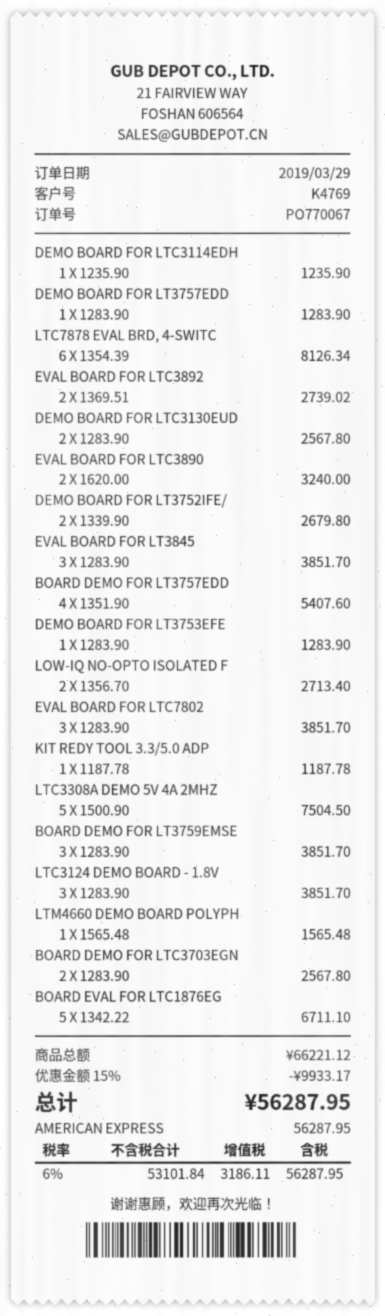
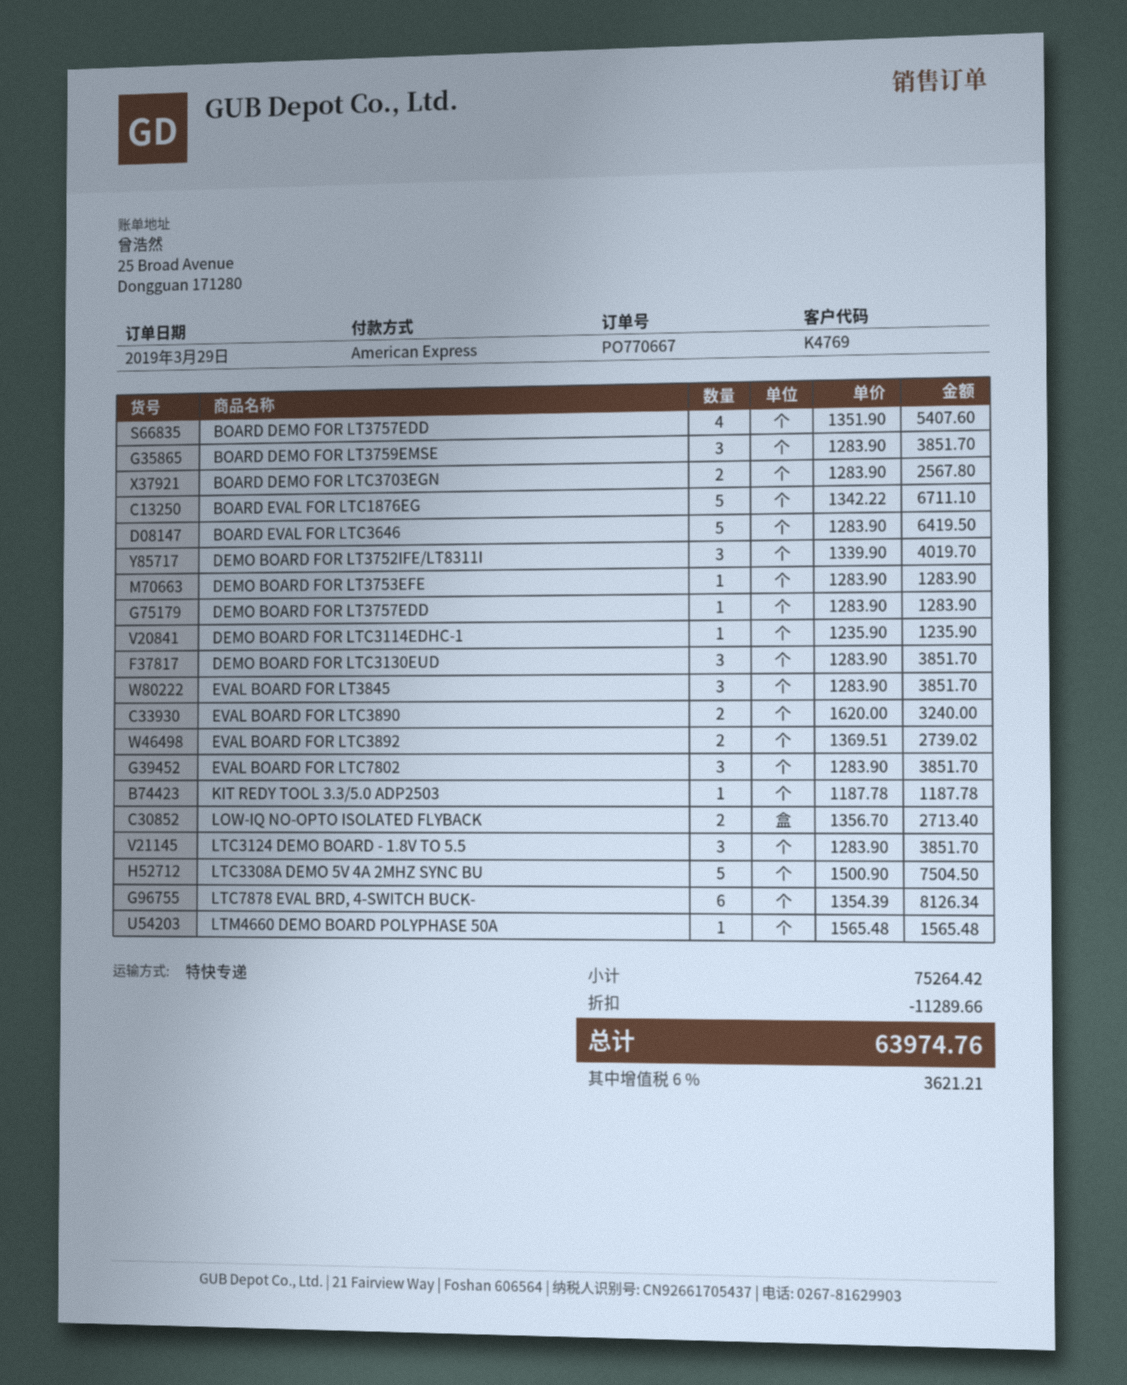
order number: PO770067 -> PO770667
DEMO BOARD FOR LTC3130EUD: 2 x 1283.90 = 2567.80 -> 3 x 1283.90 = 3851.70
DEMO BOARD FOR LT3752IFE/: 2 x 1339.90 = 2679.80 -> 3 x 1339.90 = 4019.70
BOARD EVAL FOR LTC3646: none -> 5 x 1283.90 = 6419.50
subtotal: 66221.12 -> 75264.42
discount: 9933.17 -> 11289.66
tax: 6% = 3186.11 -> 6% = 3621.21
total: 56287.95 -> 63974.76

